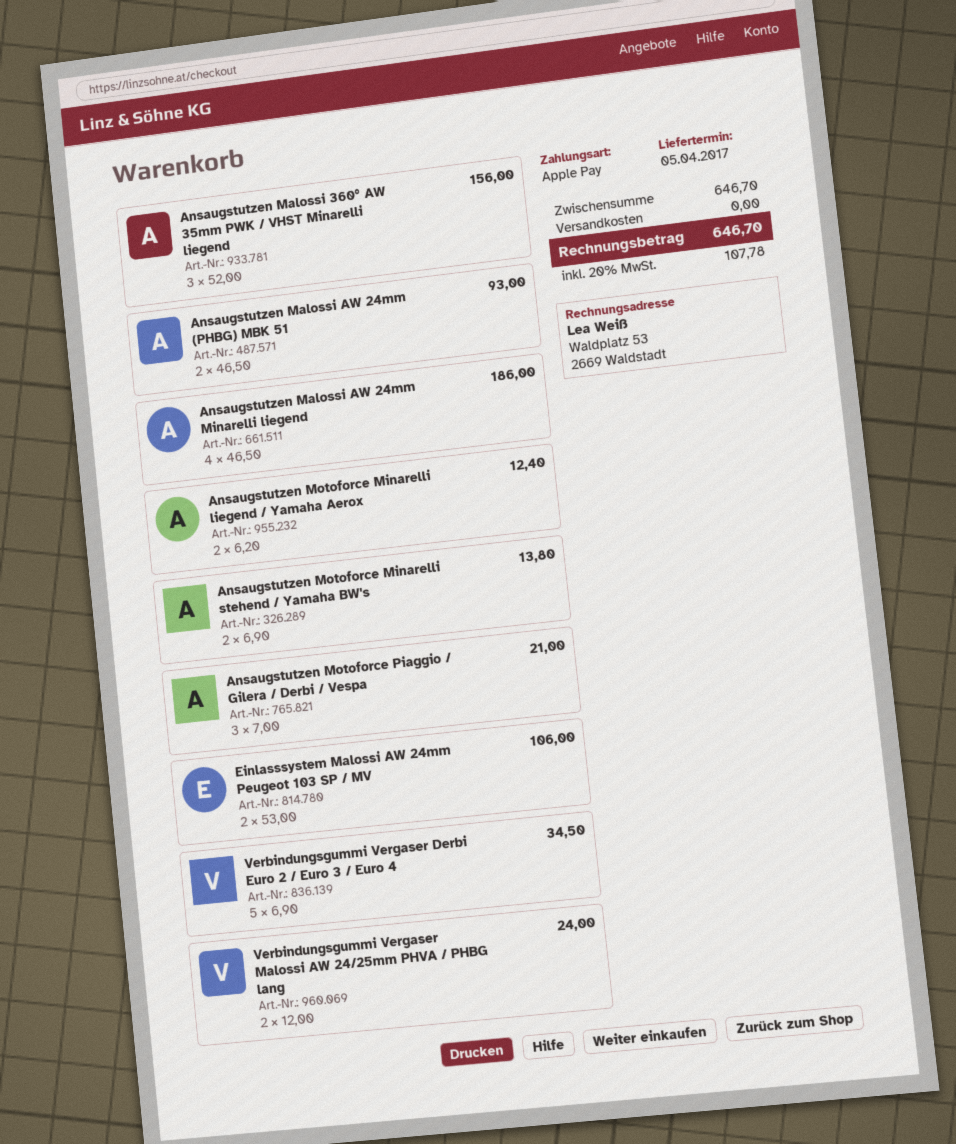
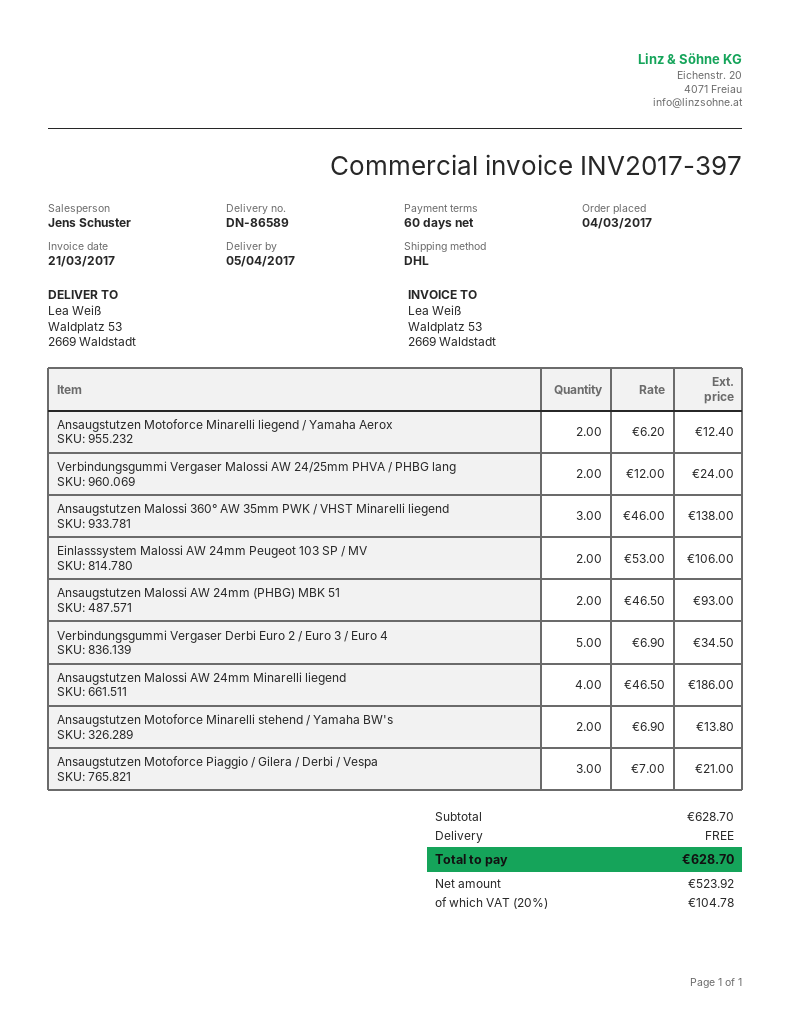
Ansaugstutzen Malossi 360° AW 35mm PWK / VHST Minarelli liegend: 3 x 52.00 = 156.00 -> 3 x 46.00 = 138.00
subtotal: 646.70 -> 628.70
tax: 20% = 107.78 -> 20% = 104.78
total: 646.70 -> 628.70

